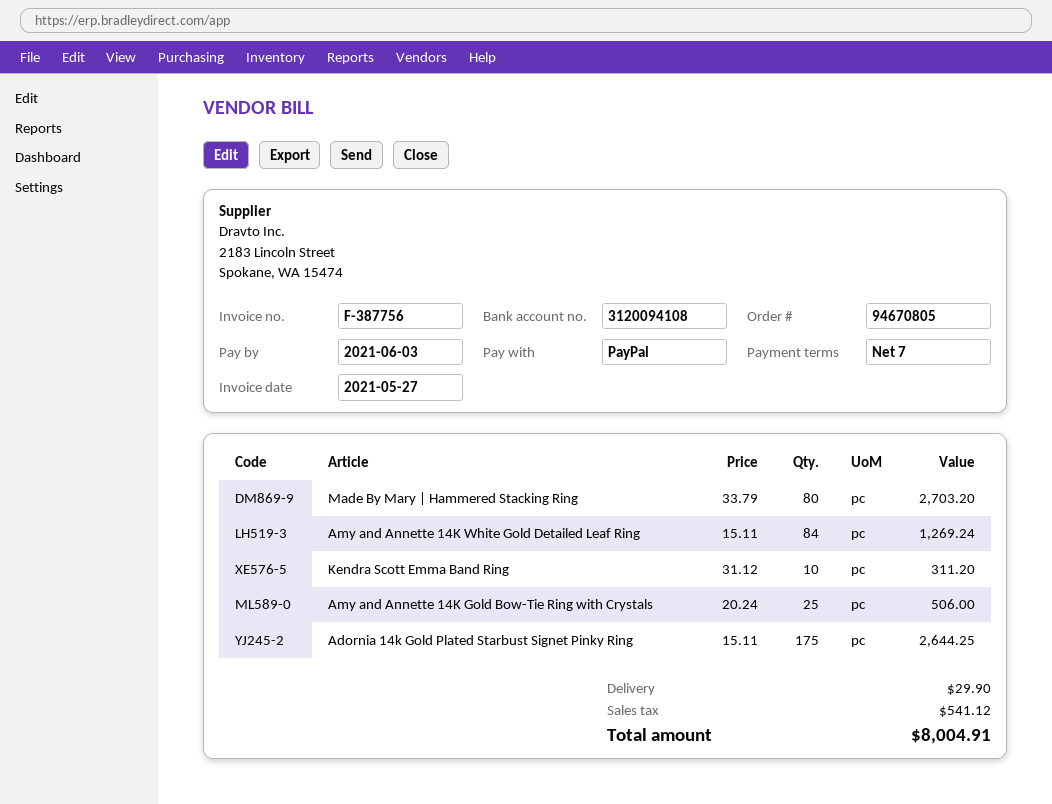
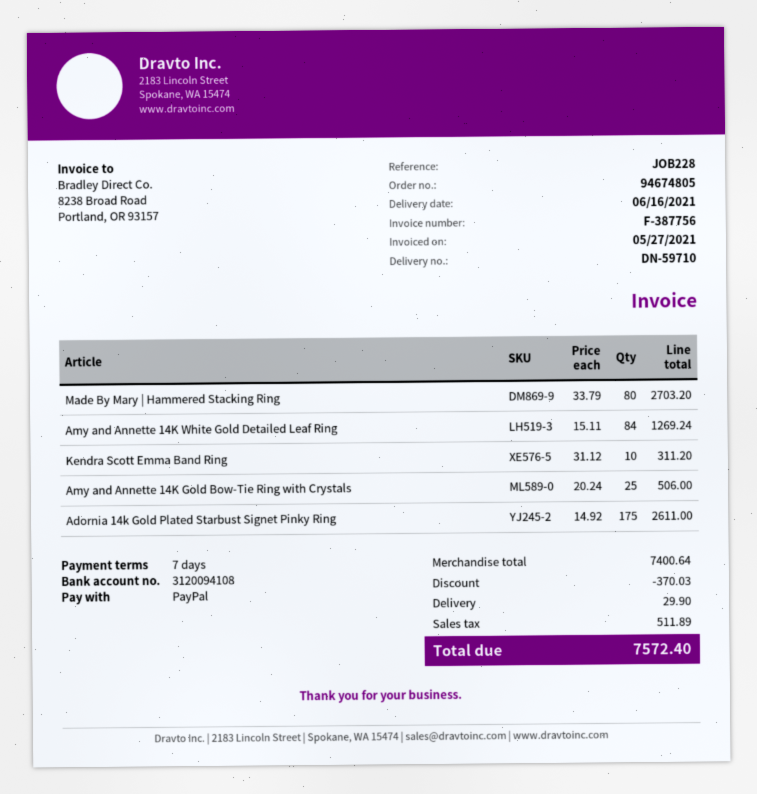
order number: 94670805 -> 94674805
Adornia 14k Gold Plated Starbust Signet Pinky Ring: 175 x 15.11 = 2644.25 -> 175 x 14.92 = 2611.00
discount: none -> 370.03
tax: 541.12 -> 511.89
total: 8004.91 -> 7572.40

